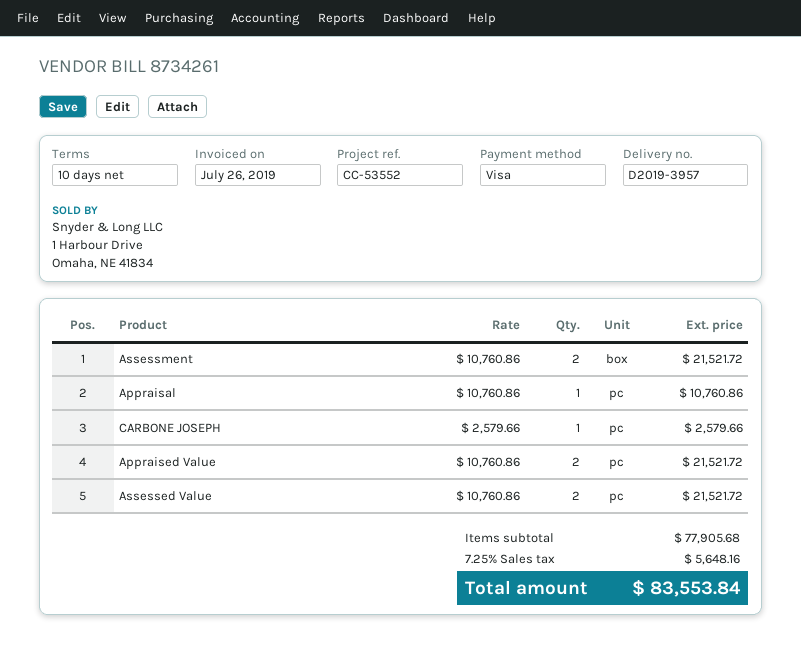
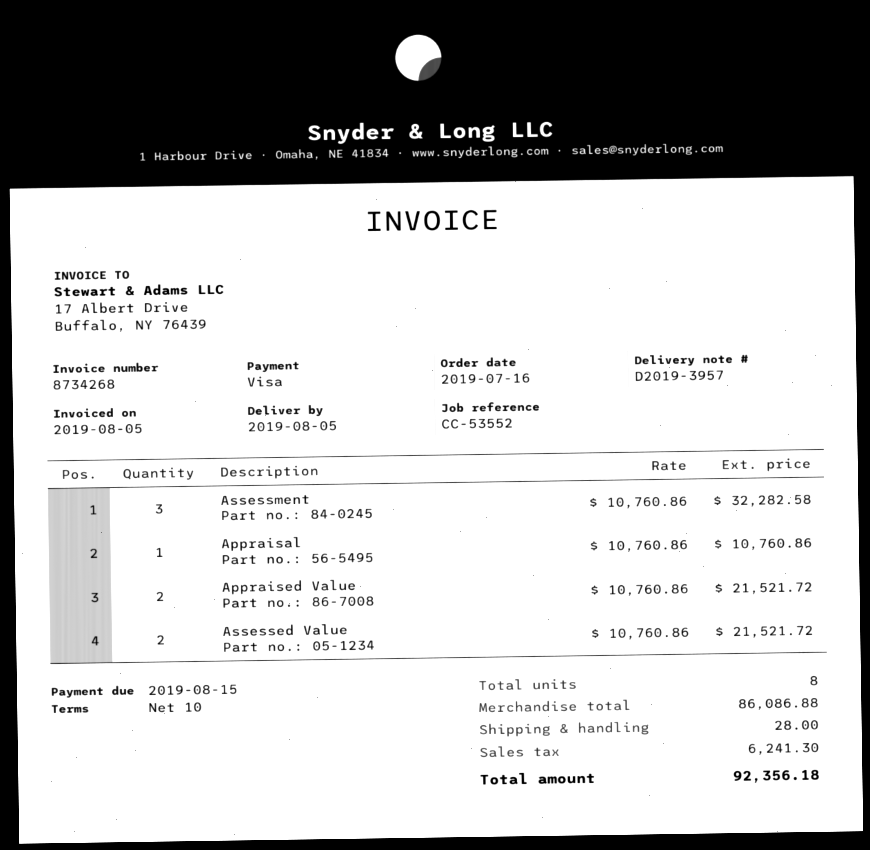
invoice number: 8734261 -> 8734268
invoice date: 2019-07-26 -> 2019-08-05
Assessment: 2 x 10760.86 = 21521.72 -> 3 x 10760.86 = 32282.58
CARBONE JOSEPH: 1 x 2579.66 = 2579.66 -> none
subtotal: 77905.68 -> 86086.88
shipping: none -> 28.00
tax: 5648.16 -> 6241.30
total: 83553.84 -> 92356.18

